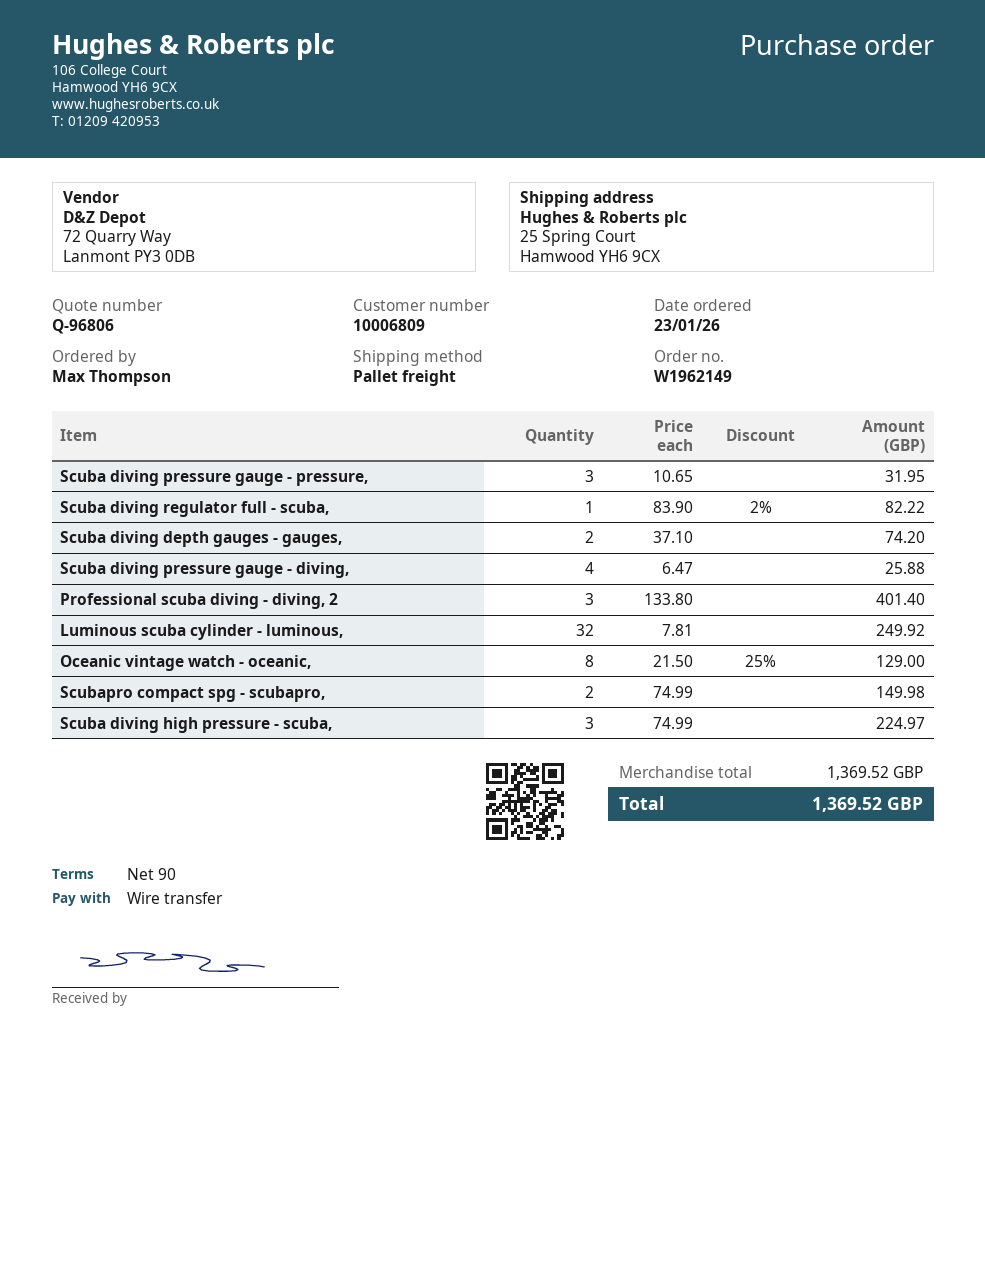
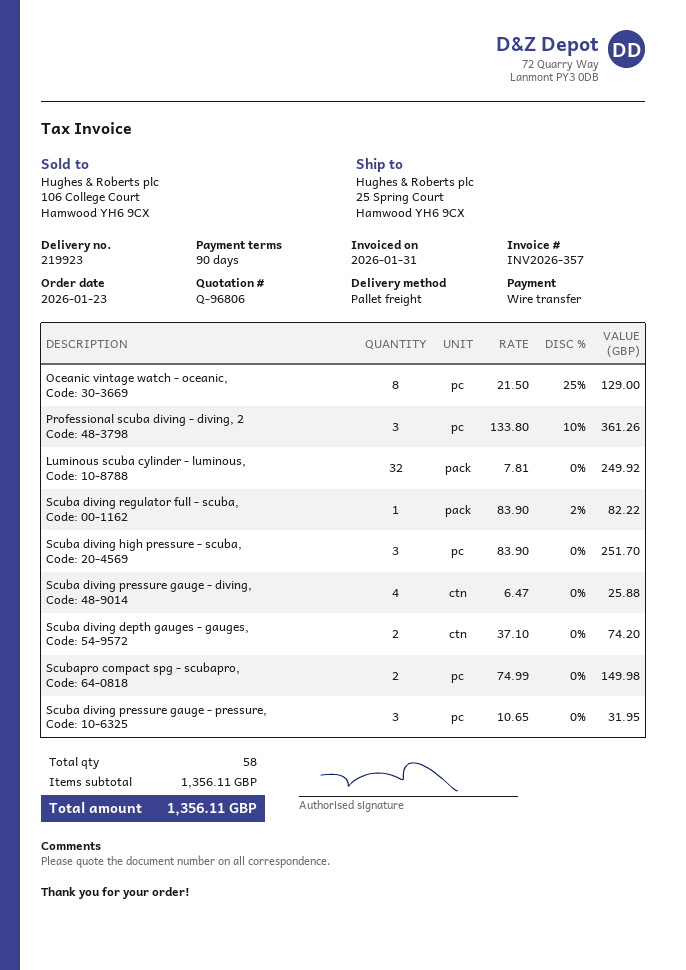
Professional scuba diving - diving, 2: 3 x 133.80 = 401.40 -> 3 x 133.80 - 10% = 361.26
Scuba diving high pressure - scuba,: 3 x 74.99 = 224.97 -> 3 x 83.90 = 251.70
subtotal: 1369.52 -> 1356.11
total: 1369.52 -> 1356.11

